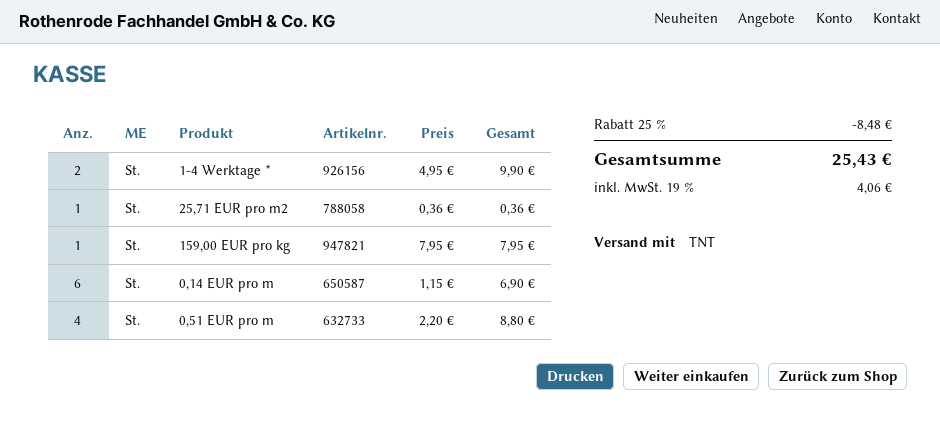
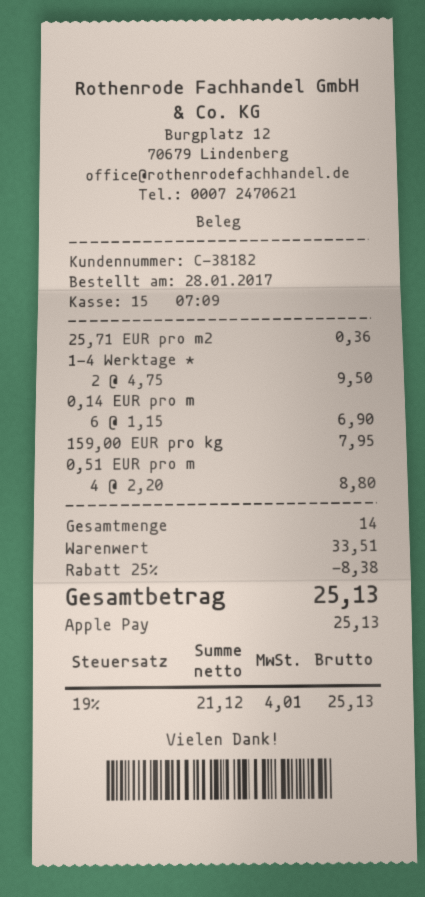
1-4 Werktage *: 2 x 4.95 = 9.90 -> 2 x 4.75 = 9.50
discount: 25% = 8.48 -> 25% = 8.38
tax: 19% = 4.06 -> 19% = 4.01
total: 25.43 -> 25.13

